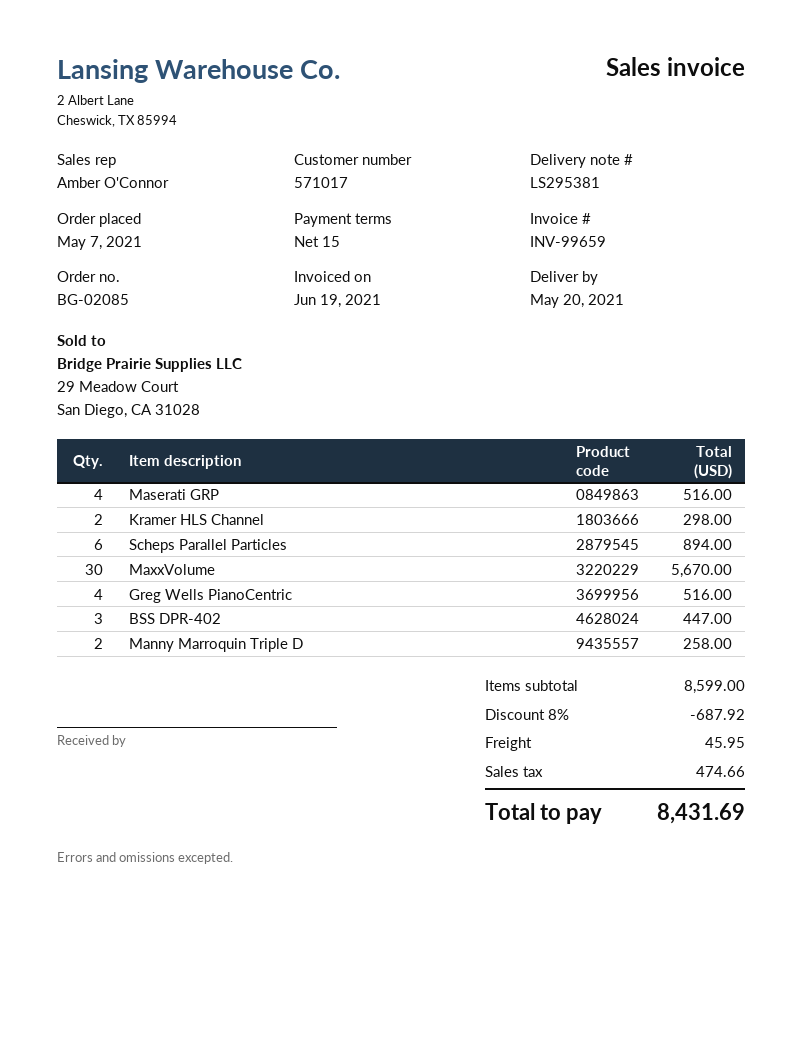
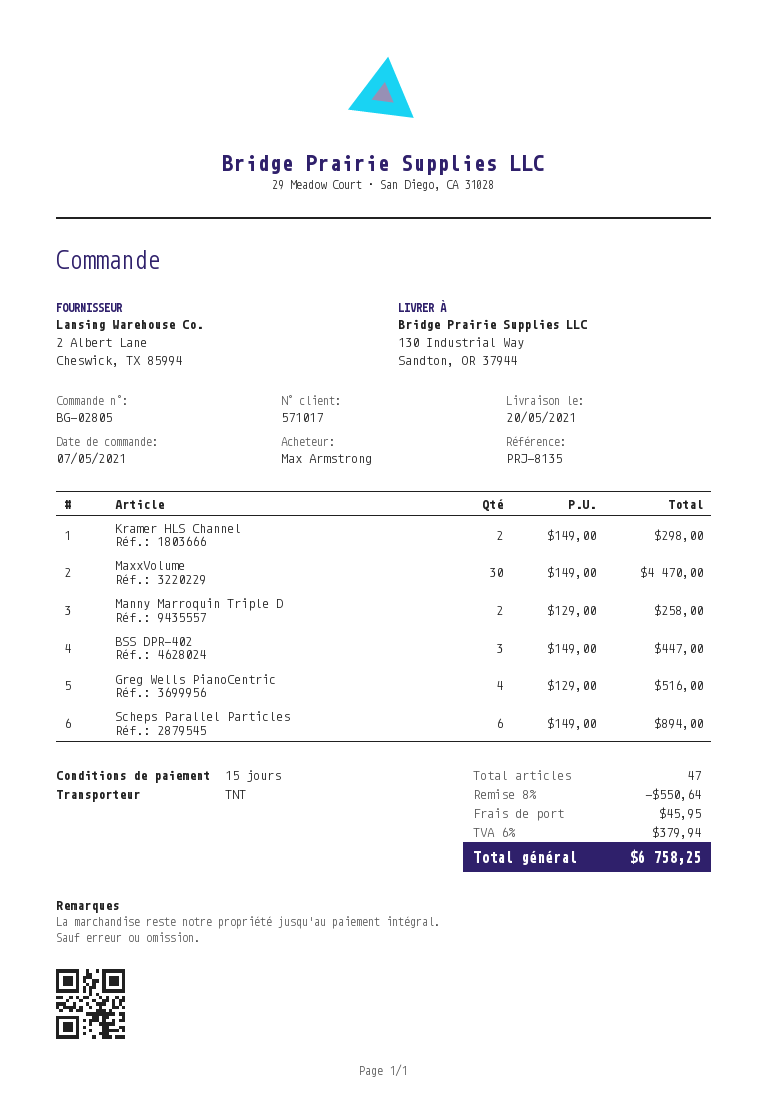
order number: BG-02085 -> BG-02805
Maserati GRP: 4 for 516.00 -> none
MaxxVolume: 30 for 5670.00 -> 30 for 4470.00
discount: 8% = 687.92 -> 8% = 550.64
tax: 474.66 -> 379.94
total: 8431.69 -> 6758.25

